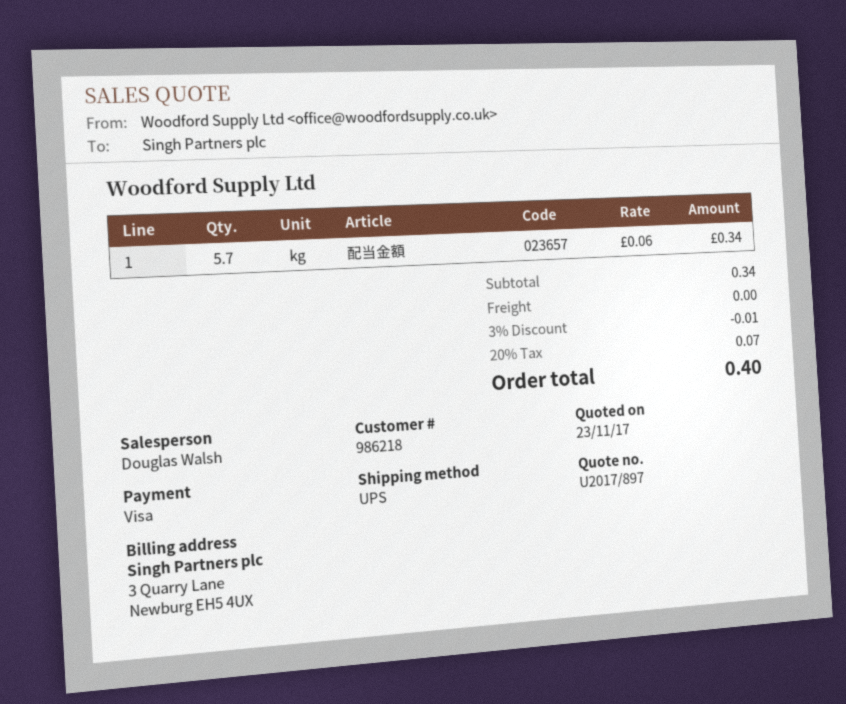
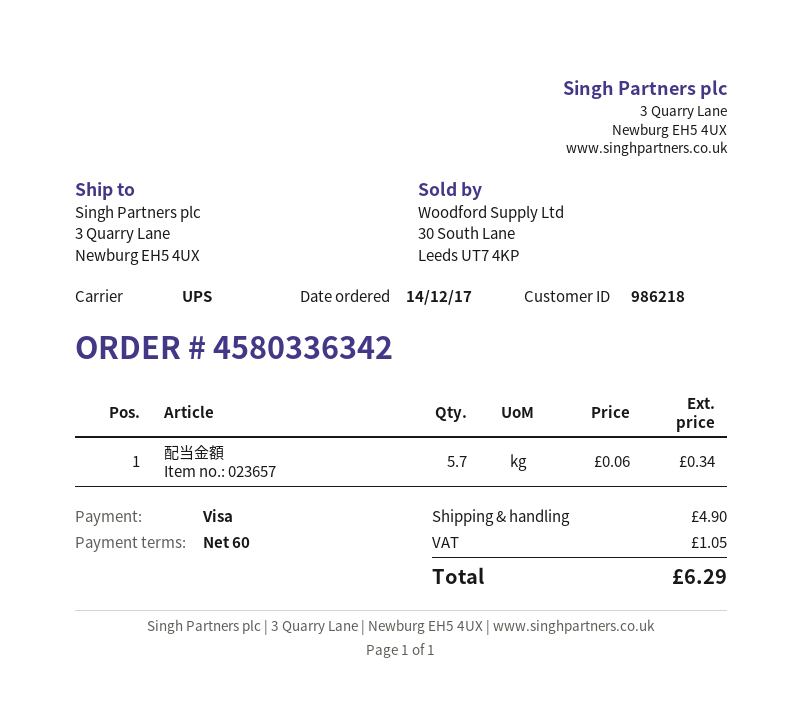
discount: 3% = 0.01 -> none
shipping: 0.00 -> 4.90
tax: 0.07 -> 1.05
total: 0.40 -> 6.29

